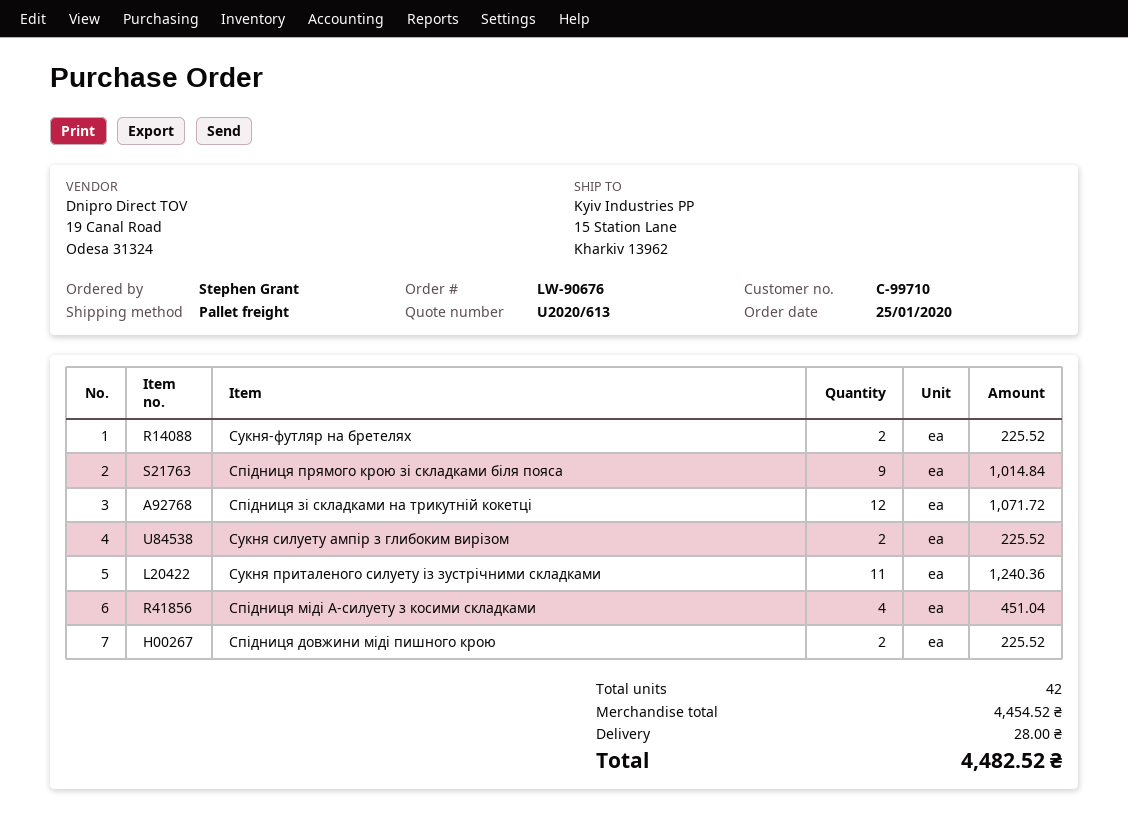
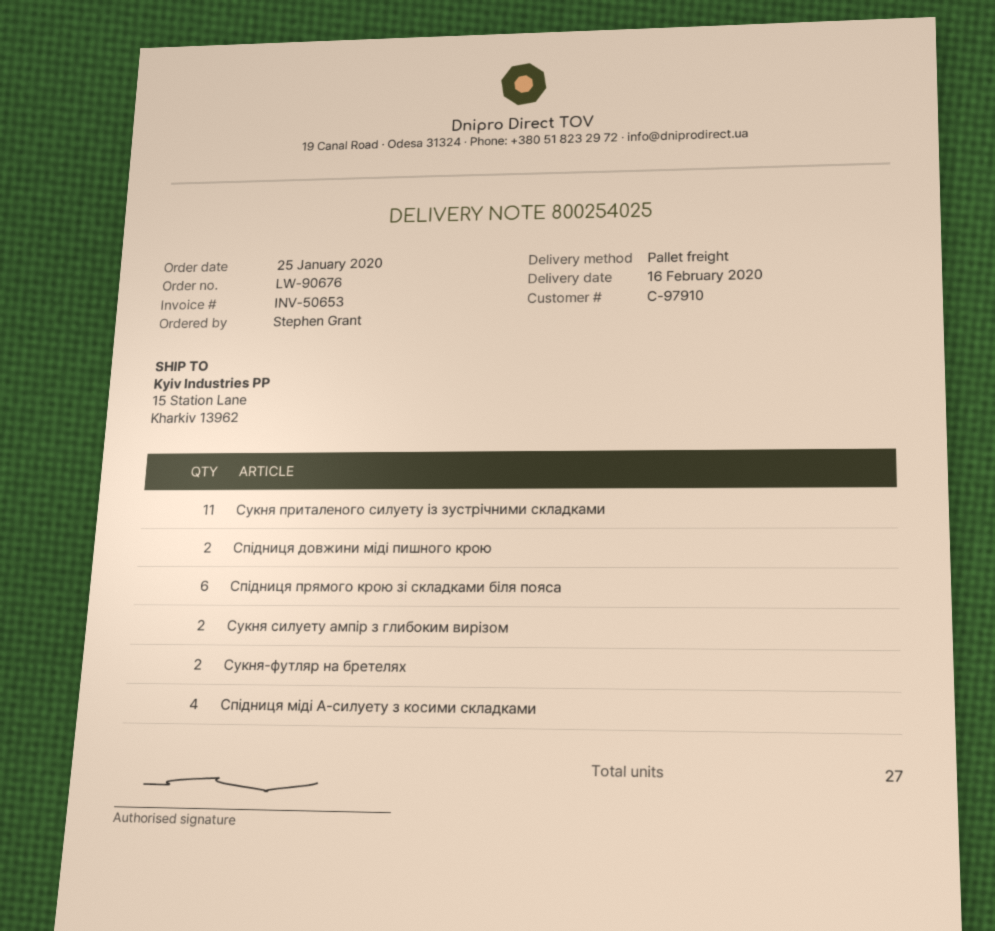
customer number: C-99710 -> C-97910
Спідниця прямого крою зі складками біля пояса: 9 -> 6
Спідниця зі складками на трикутній кокетці: 12 -> none
total quantity: 42 -> 27

